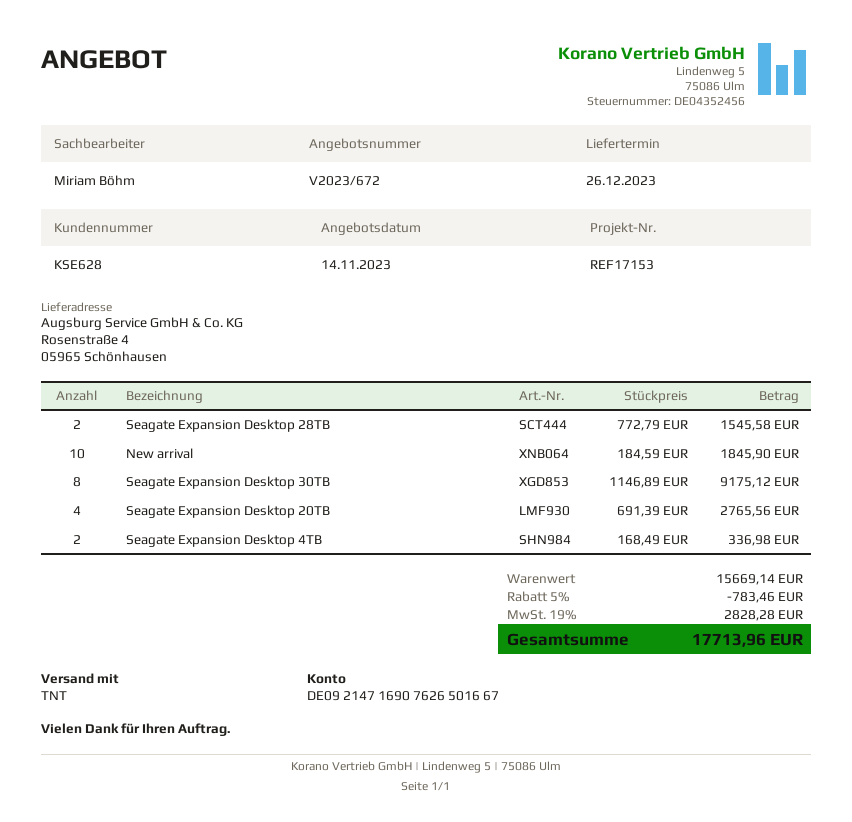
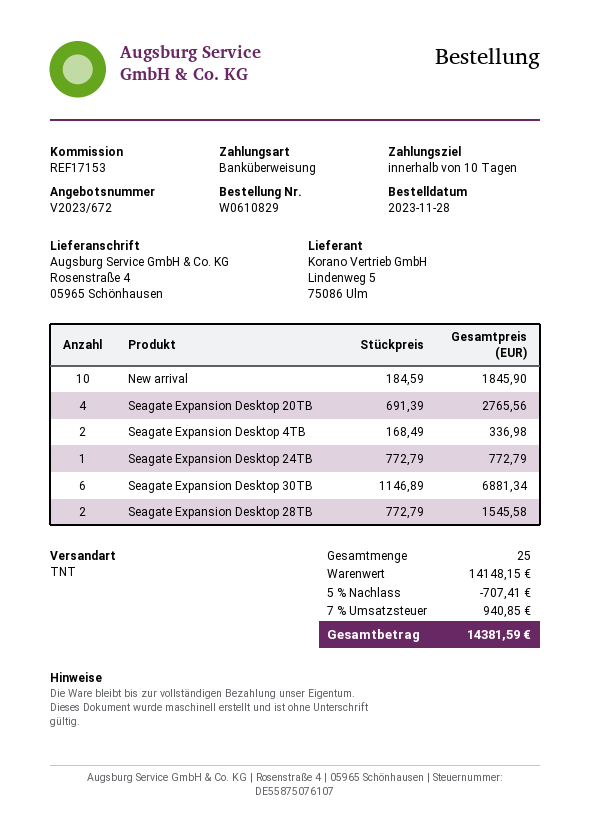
Seagate Expansion Desktop 30TB: 8 x 1146.89 = 9175.12 -> 6 x 1146.89 = 6881.34
Seagate Expansion Desktop 24TB: none -> 1 x 772.79 = 772.79
subtotal: 15669.14 -> 14148.15
discount: 5% = 783.46 -> 5% = 707.41
tax: 19% = 2828.28 -> 7% = 940.85
total: 17713.96 -> 14381.59

